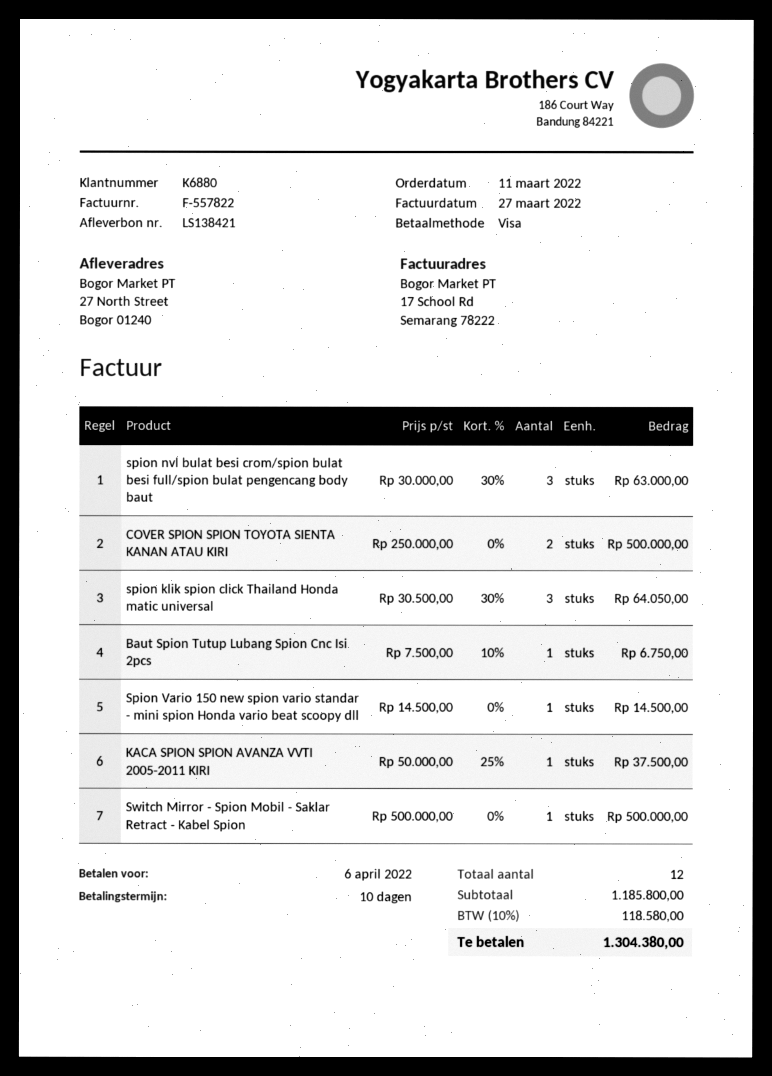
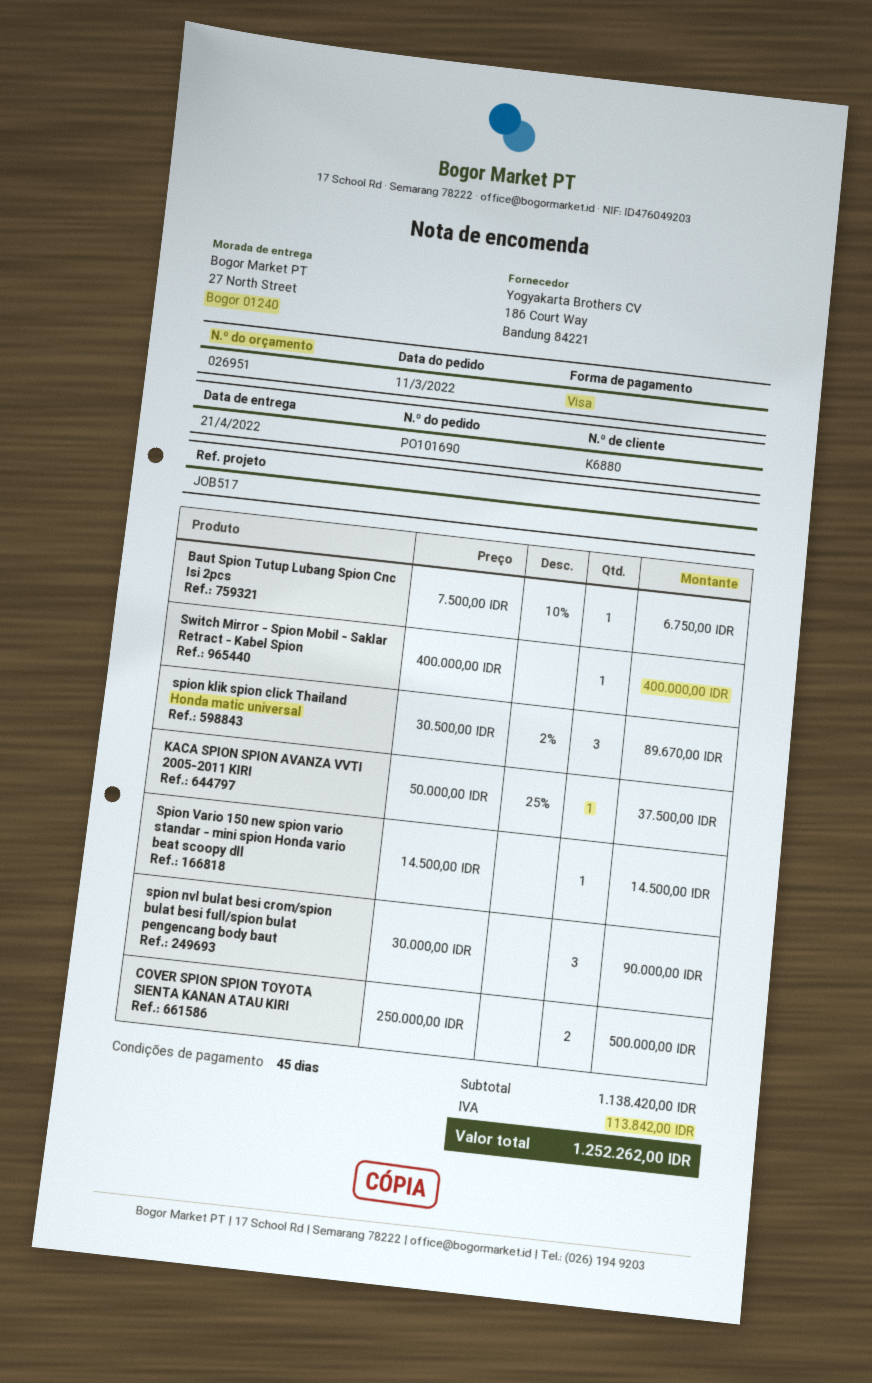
payment terms: 10 days -> 45 days
spion nvl bulat besi crom/spion bulat besi full/spion bulat pengencang body baut: 3 x 30000.00 - 30% = 63000.00 -> 3 x 30000.00 = 90000.00
spion klik spion click Thailand Honda matic universal: 3 x 30500.00 - 30% = 64050.00 -> 3 x 30500.00 - 2% = 89670.00
Switch Mirror - Spion Mobil - Saklar Retract - Kabel Spion: 1 x 500000.00 = 500000.00 -> 1 x 400000.00 = 400000.00
subtotal: 1185800.00 -> 1138420.00
tax: 118580.00 -> 113842.00
total: 1304380.00 -> 1252262.00

